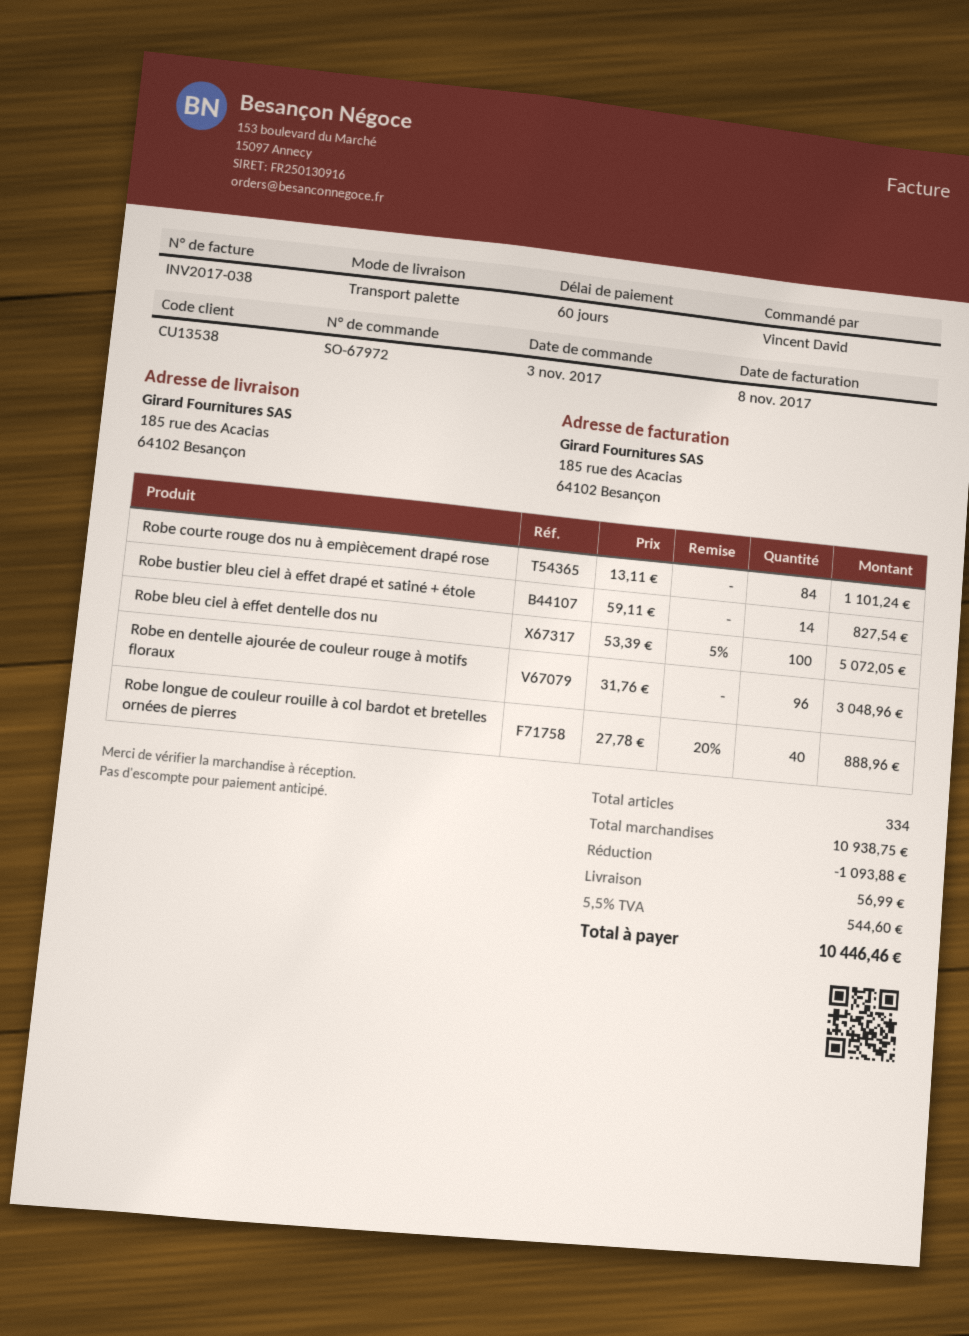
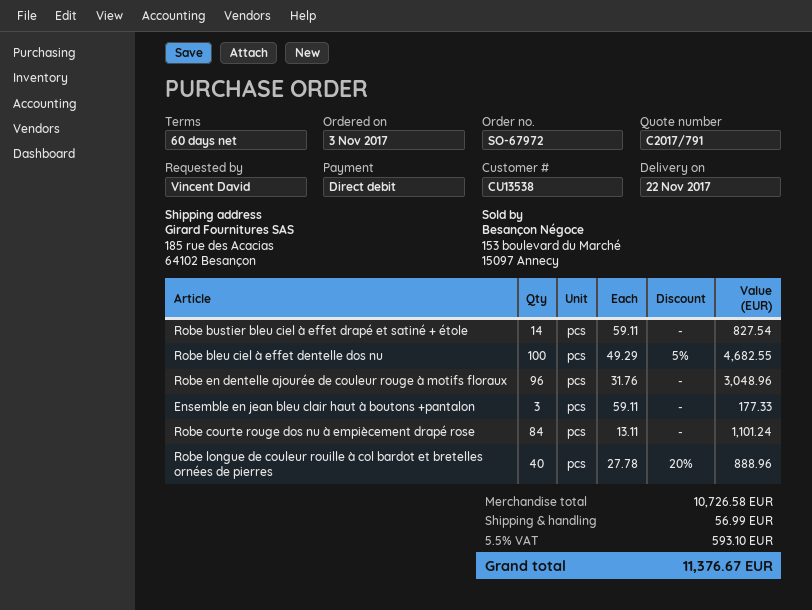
Robe bleu ciel à effet dentelle dos nu: 100 x 53.39 - 5% = 5072.05 -> 100 x 49.29 - 5% = 4682.55
Ensemble en jean bleu clair haut à boutons +pantalon: none -> 3 x 59.11 = 177.33
subtotal: 10938.75 -> 10726.58
discount: 1093.88 -> none
tax: 5.5% = 544.60 -> 5.5% = 593.10
total: 10446.46 -> 11376.67

